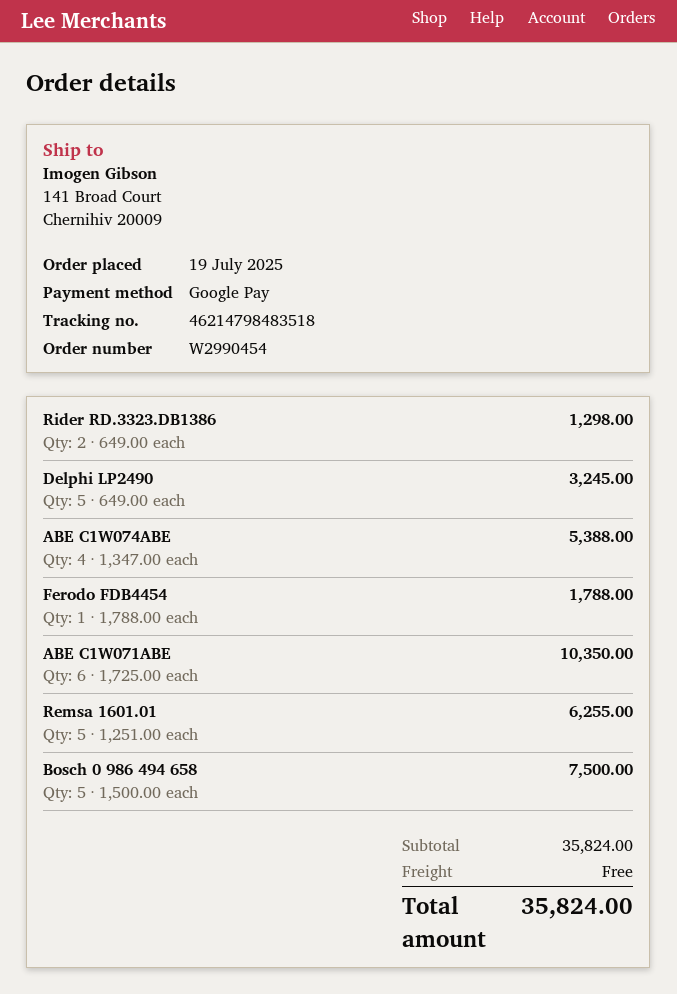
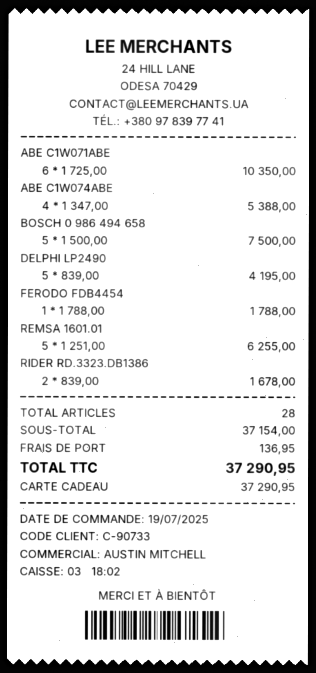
payment method: Google Pay -> gift card
Rider RD.3323.DB1386: 2 x 649.00 = 1298.00 -> 2 x 839.00 = 1678.00
Delphi LP2490: 5 x 649.00 = 3245.00 -> 5 x 839.00 = 4195.00
subtotal: 35824.00 -> 37154.00
shipping: 0.00 -> 136.95
total: 35824.00 -> 37290.95

